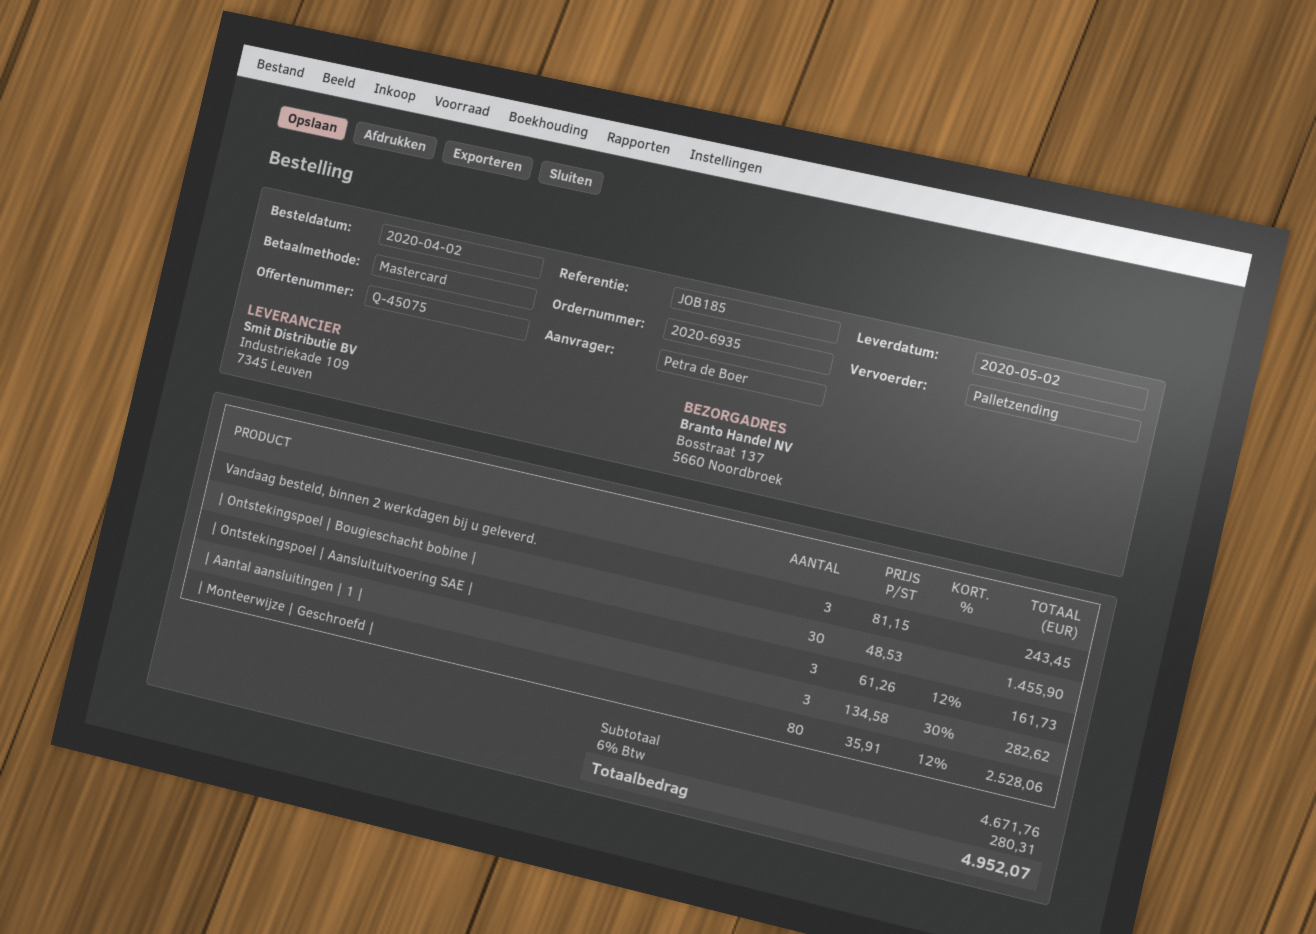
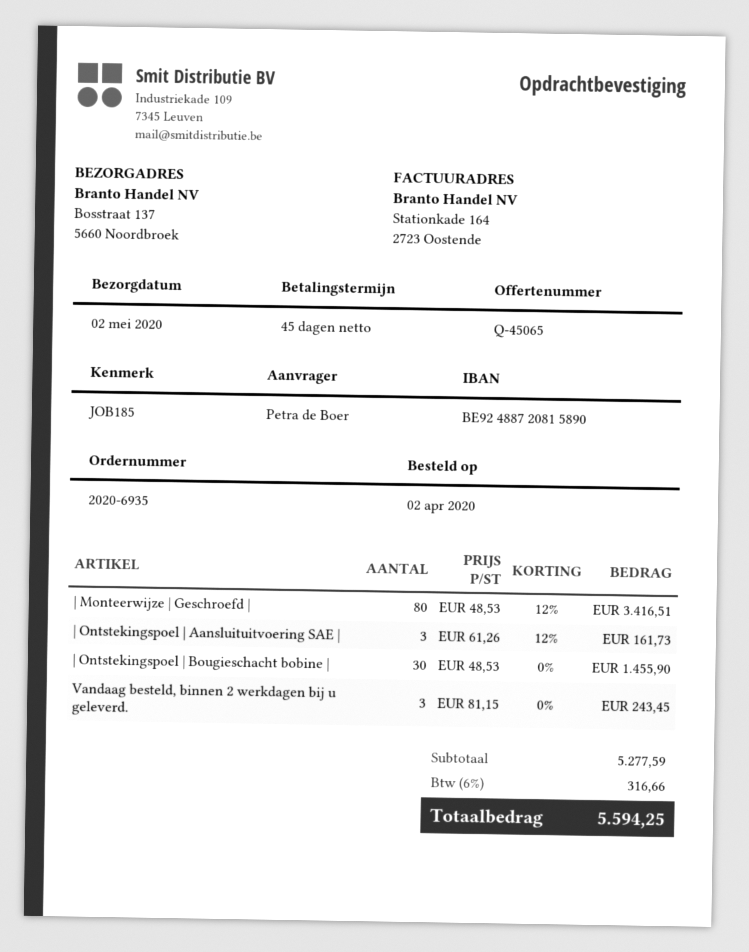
quote number: Q-45075 -> Q-45065
| Aantal aansluitingen | 1 |: 3 x 134.58 - 30% = 282.62 -> none
| Monteerwijze | Geschroefd |: 80 x 35.91 - 12% = 2528.06 -> 80 x 48.53 - 12% = 3416.51
subtotal: 4671.76 -> 5277.59
tax: 6% = 280.31 -> 6% = 316.66
total: 4952.07 -> 5594.25

